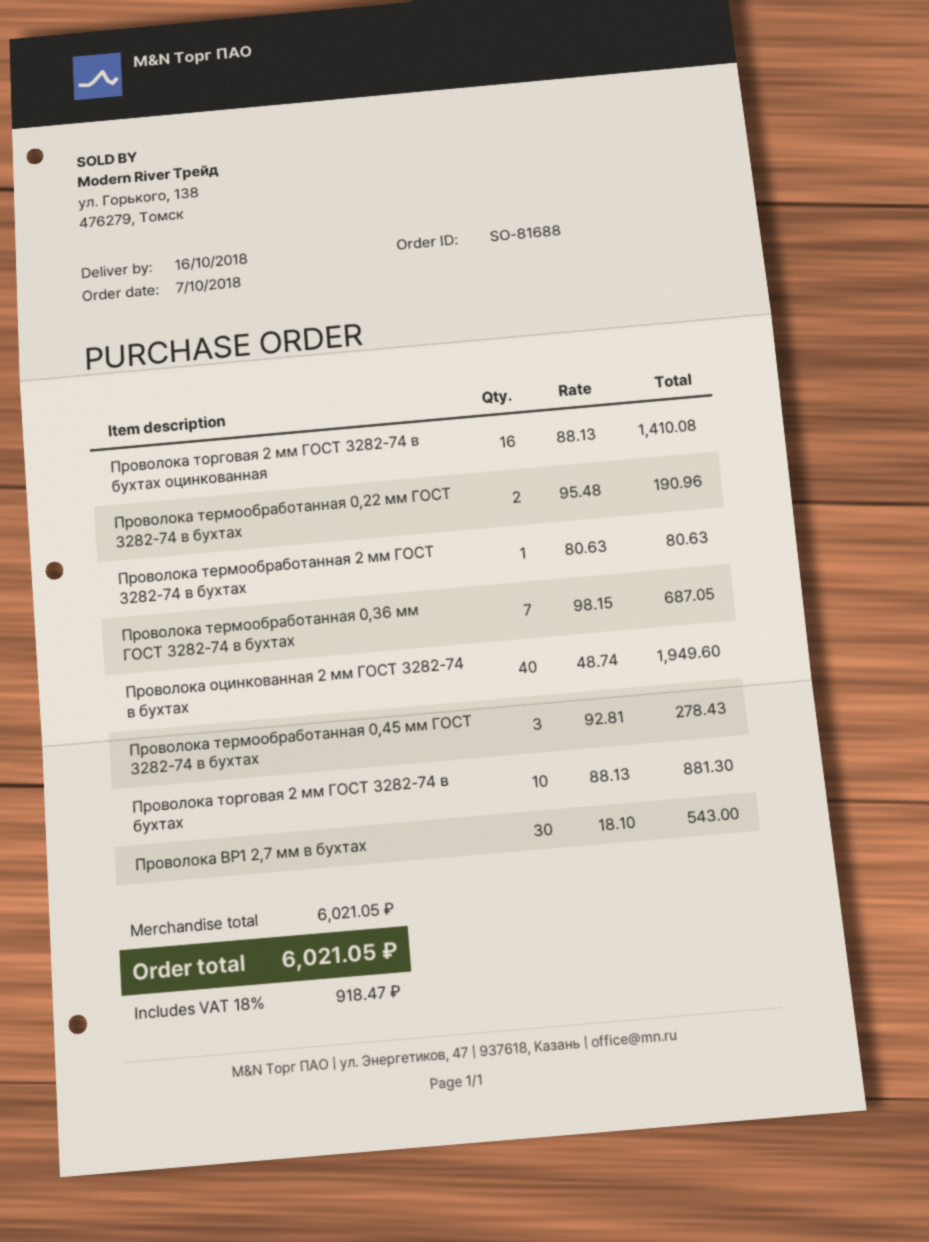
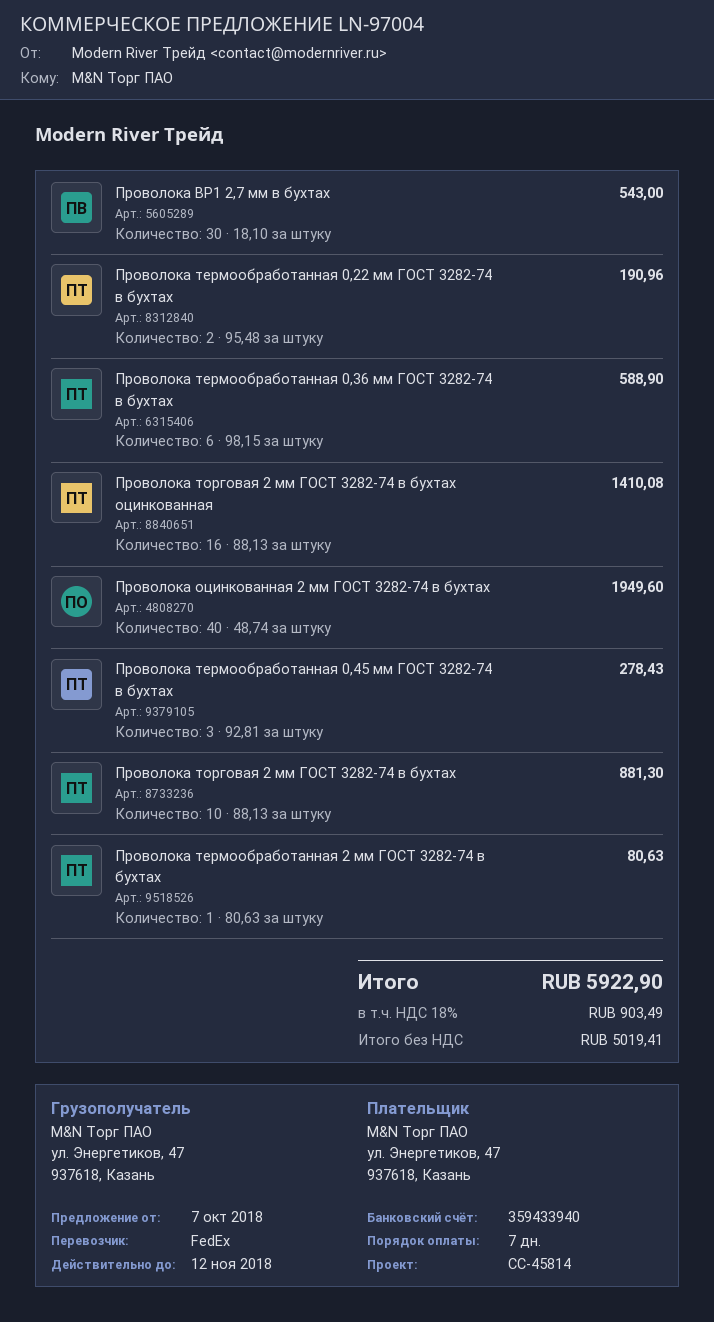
Проволока термообработанная 0,36 мм ГОСТ 3282-74 в бухтах: 7 x 98.15 = 687.05 -> 6 x 98.15 = 588.90
tax: 18% = 918.47 -> 18% = 903.49
total: 6021.05 -> 5922.90

